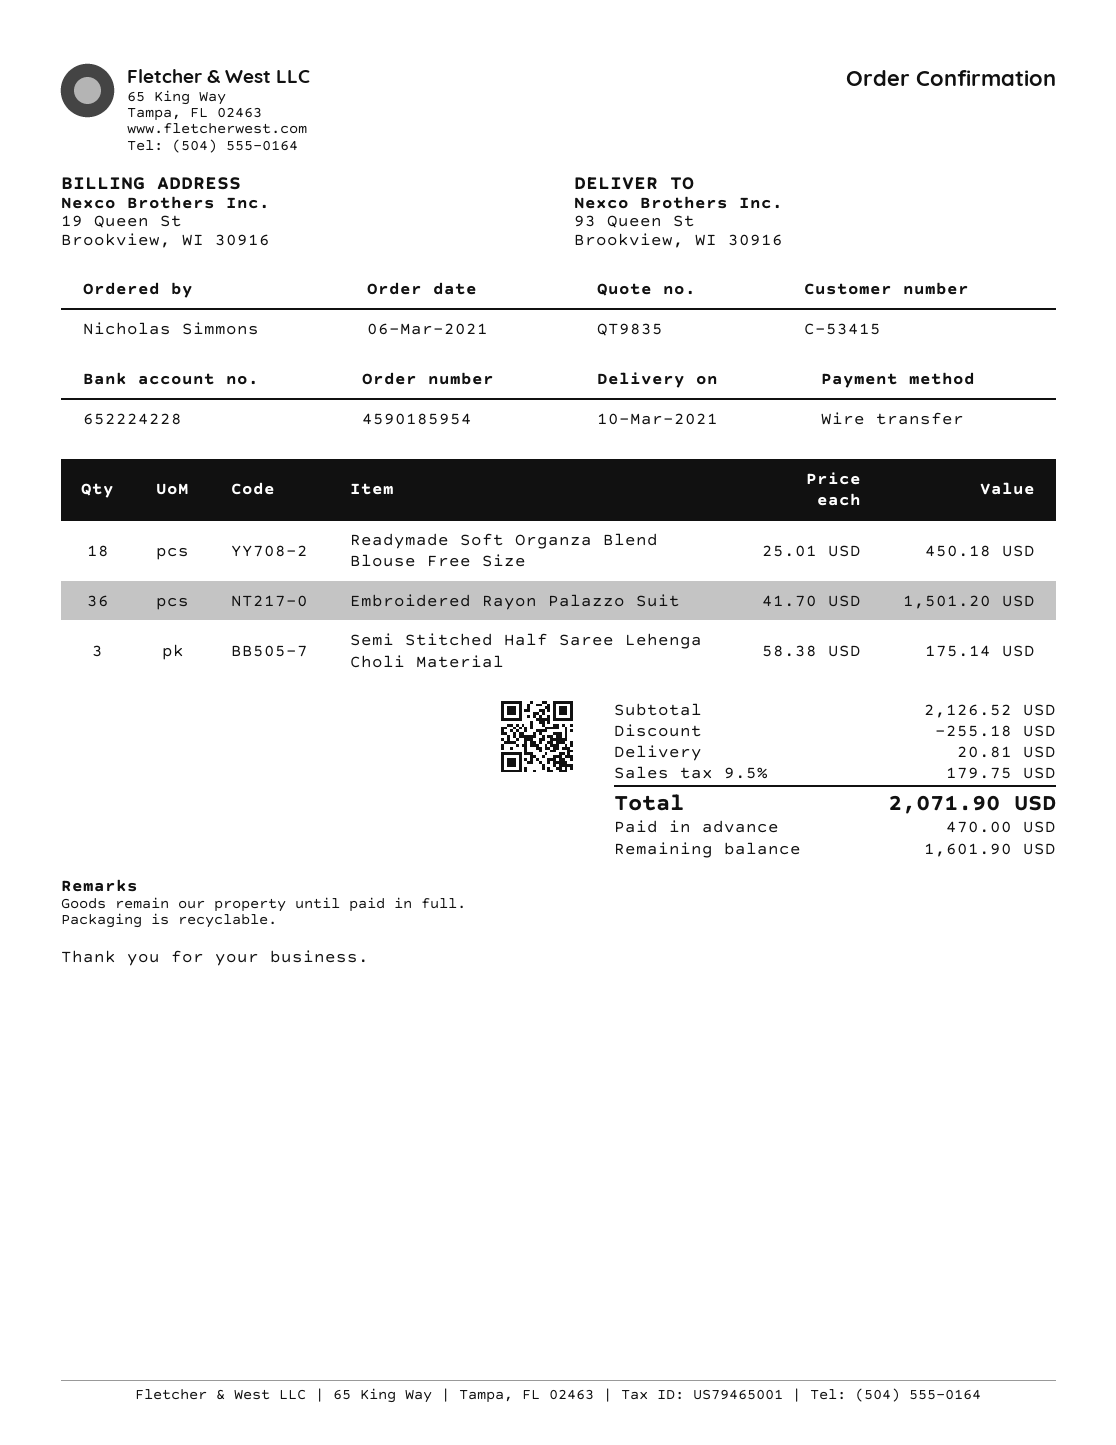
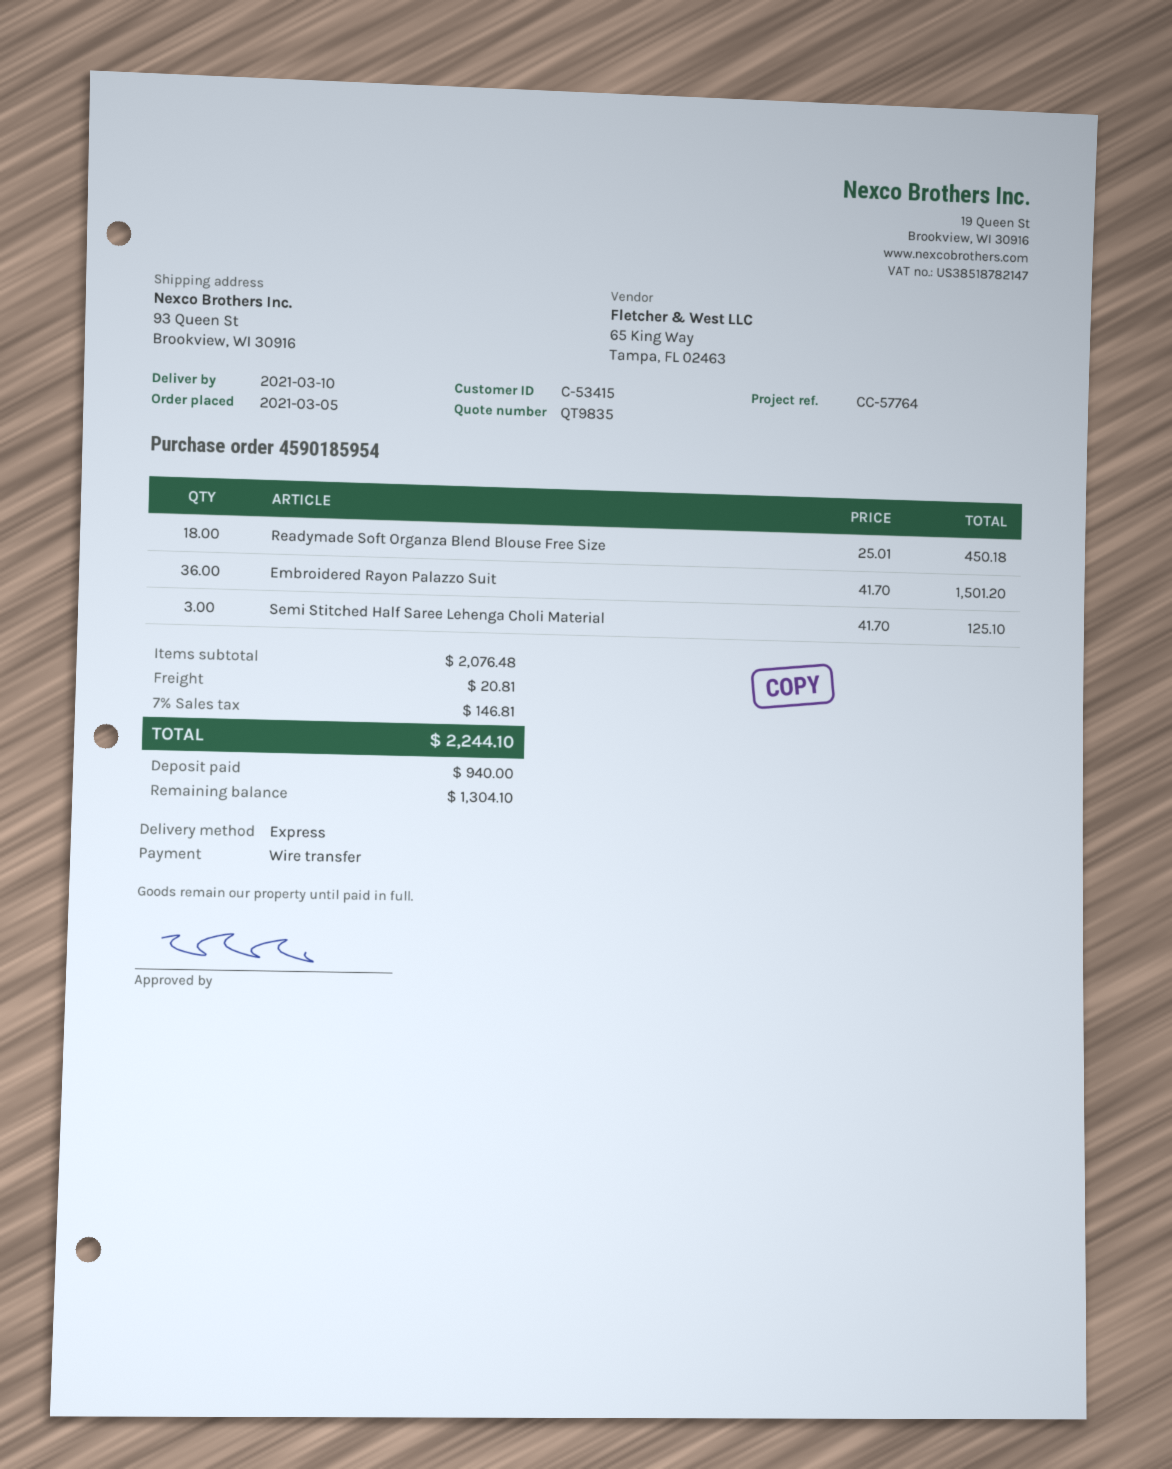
order date: 2021-03-06 -> 2021-03-05
Semi Stitched Half Saree Lehenga Choli Material: 3 x 58.38 = 175.14 -> 3 x 41.70 = 125.10
subtotal: 2126.52 -> 2076.48
discount: 255.18 -> none
tax: 9.5% = 179.75 -> 7% = 146.81
total: 2071.90 -> 2244.10
deposit: 470.00 -> 940.00
balance: 1601.90 -> 1304.10

